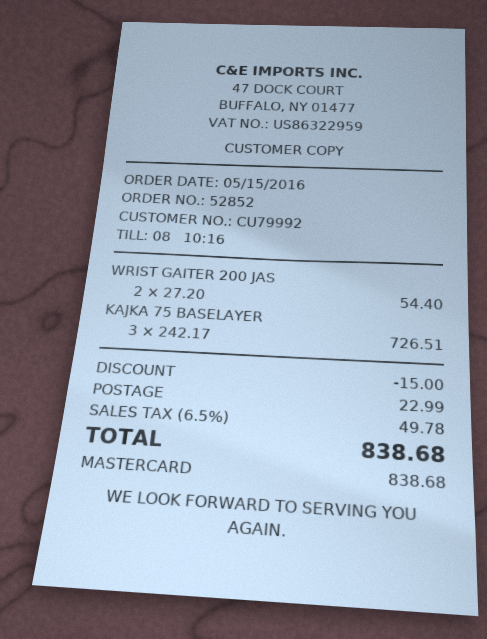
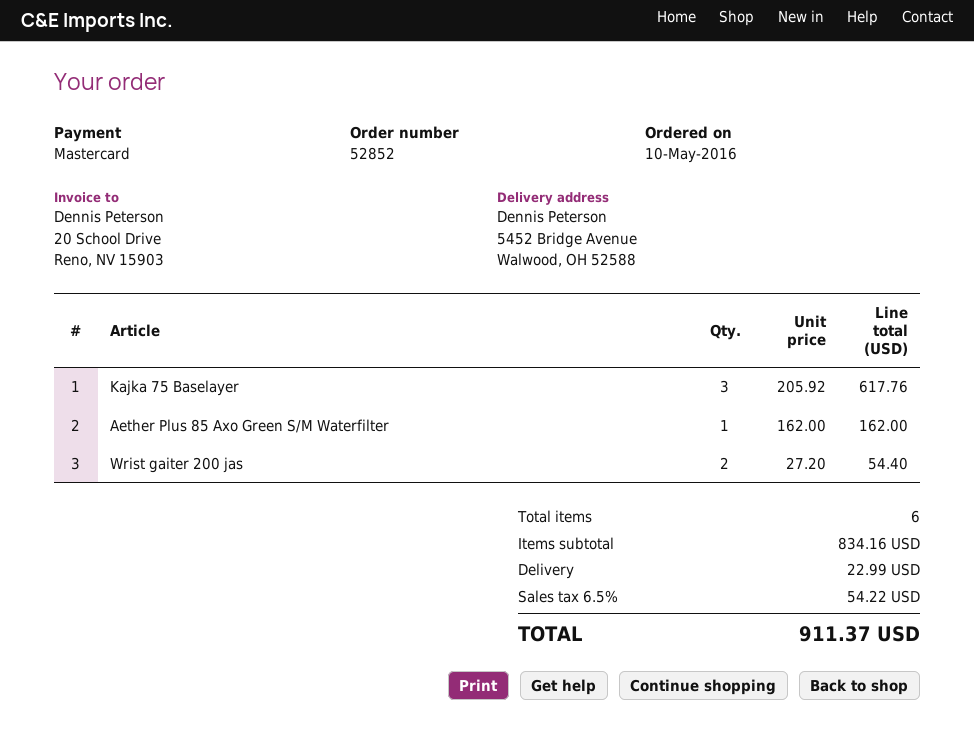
order date: 2016-05-15 -> 2016-05-10
KAJKA 75 BASELAYER: 3 x 242.17 = 726.51 -> 3 x 205.92 = 617.76
Aether Plus 85 Axo Green S/M Waterfilter: none -> 1 x 162.00 = 162.00
discount: 15.00 -> none
tax: 6.5% = 49.78 -> 6.5% = 54.22
total: 838.68 -> 911.37

